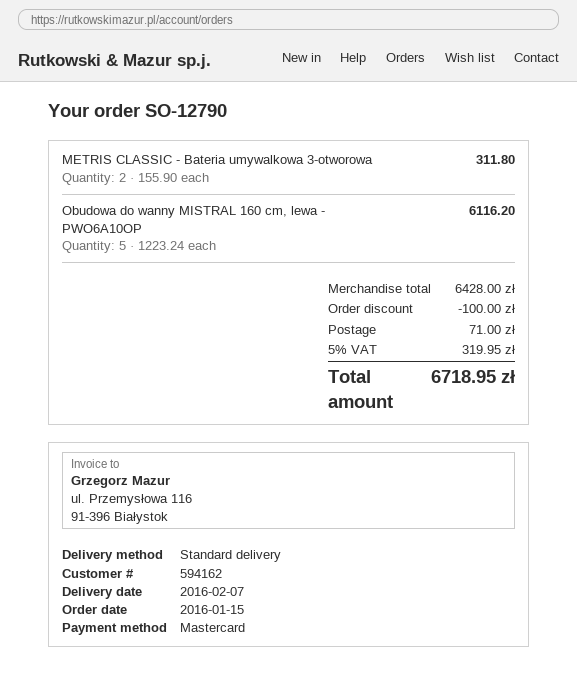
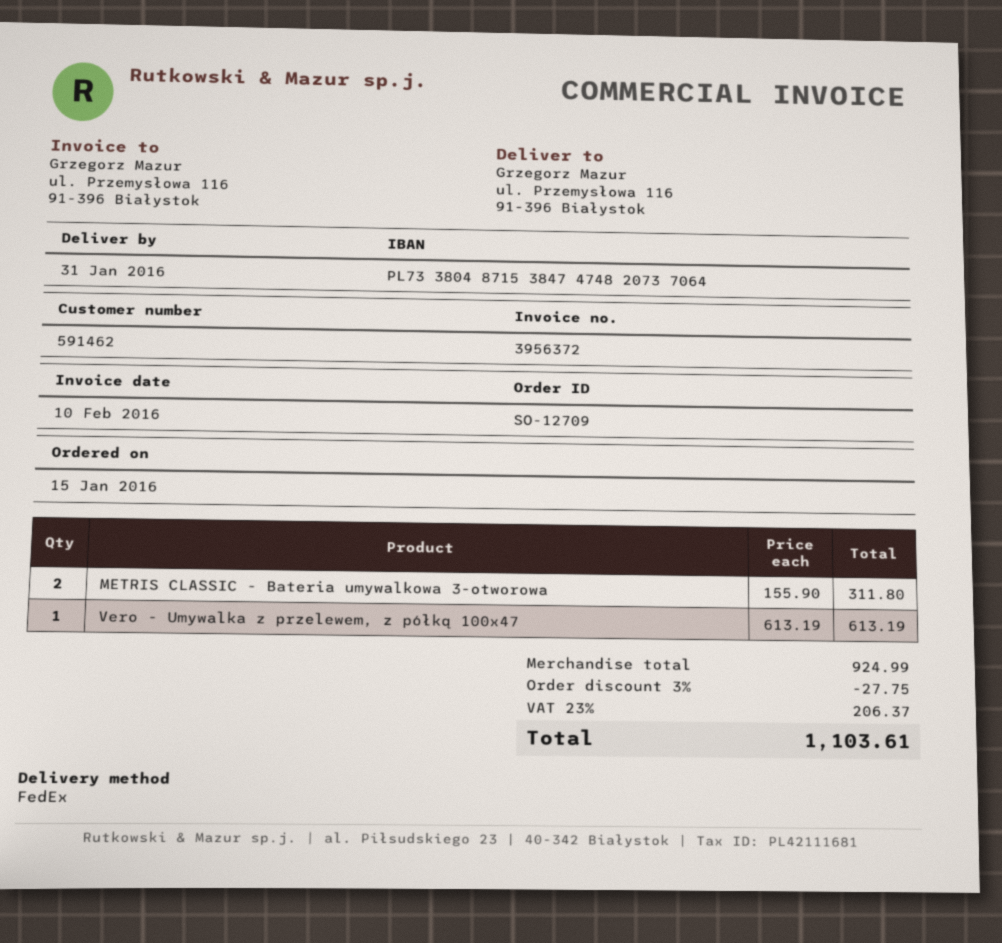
order number: SO-12790 -> SO-12709
delivery date: 2016-02-07 -> 2016-01-31
customer number: 594162 -> 591462
shipping method: standard -> FedEx
Obudowa do wanny MISTRAL 160 cm, lewa - PWO6A10OP: 5 x 1223.24 = 6116.20 -> none
Vero - Umywalka z przelewem, z półką 100x47: none -> 1 x 613.19 = 613.19
subtotal: 6428.00 -> 924.99
discount: 100.00 -> 27.75
shipping: 71.00 -> none
tax: 5% = 319.95 -> 23% = 206.37
total: 6718.95 -> 1103.61

